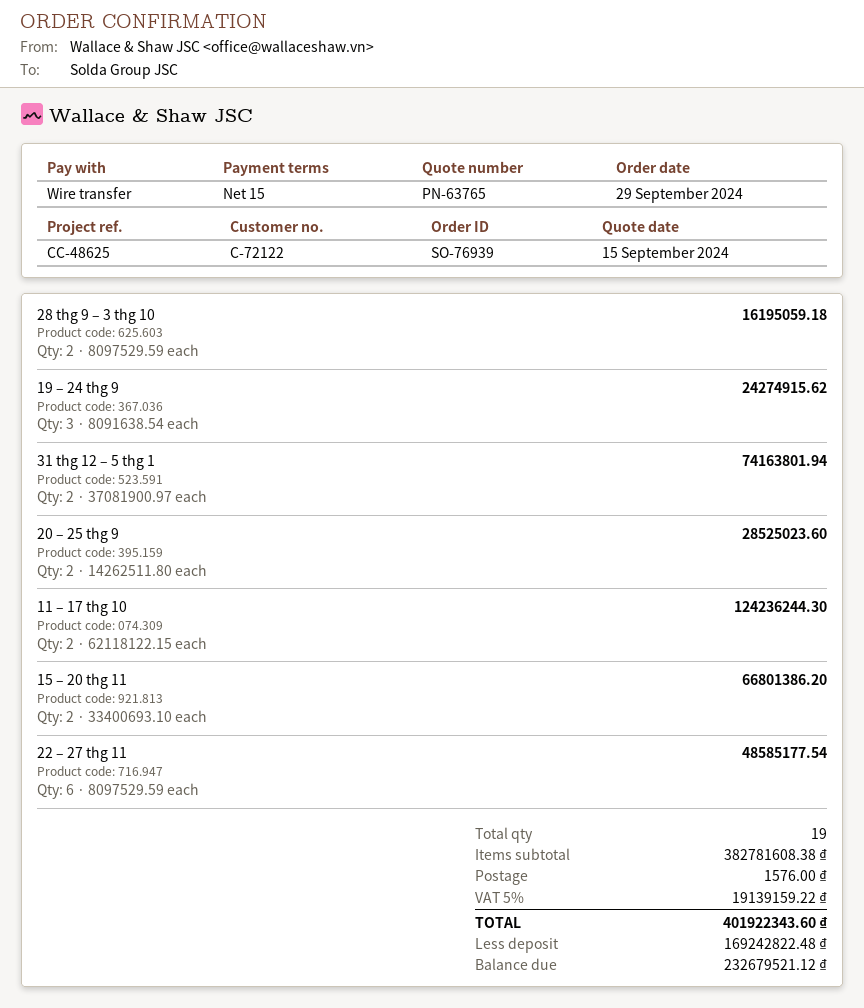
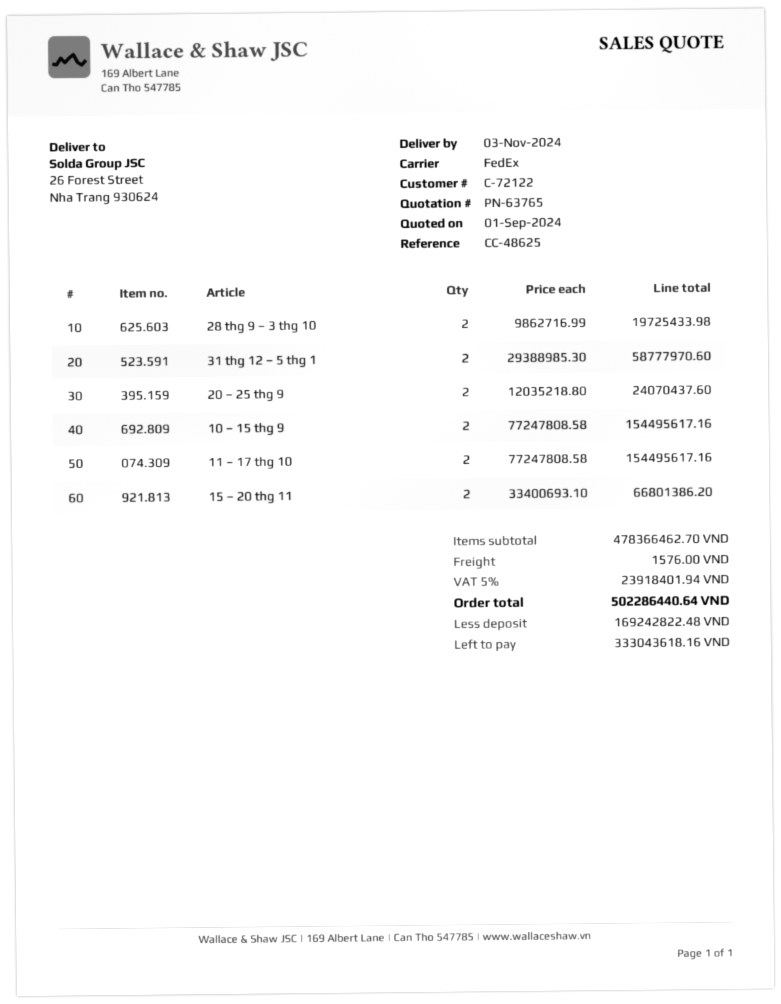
quote date: 2024-09-15 -> 2024-09-01
28 thg 9 – 3 thg 10: 2 x 8097529.59 = 16195059.18 -> 2 x 9862716.99 = 19725433.98
19 – 24 thg 9: 3 x 8091638.54 = 24274915.62 -> none
31 thg 12 – 5 thg 1: 2 x 37081900.97 = 74163801.94 -> 2 x 29388985.30 = 58777970.60
20 – 25 thg 9: 2 x 14262511.80 = 28525023.60 -> 2 x 12035218.80 = 24070437.60
11 – 17 thg 10: 2 x 62118122.15 = 124236244.30 -> 2 x 77247808.58 = 154495617.16
22 – 27 thg 11: 6 x 8097529.59 = 48585177.54 -> none
10 – 15 thg 9: none -> 2 x 77247808.58 = 154495617.16
subtotal: 382781608.38 -> 478366462.70
tax: 5% = 19139159.22 -> 5% = 23918401.94
total: 401922343.60 -> 502286440.64
balance: 232679521.12 -> 333043618.16

